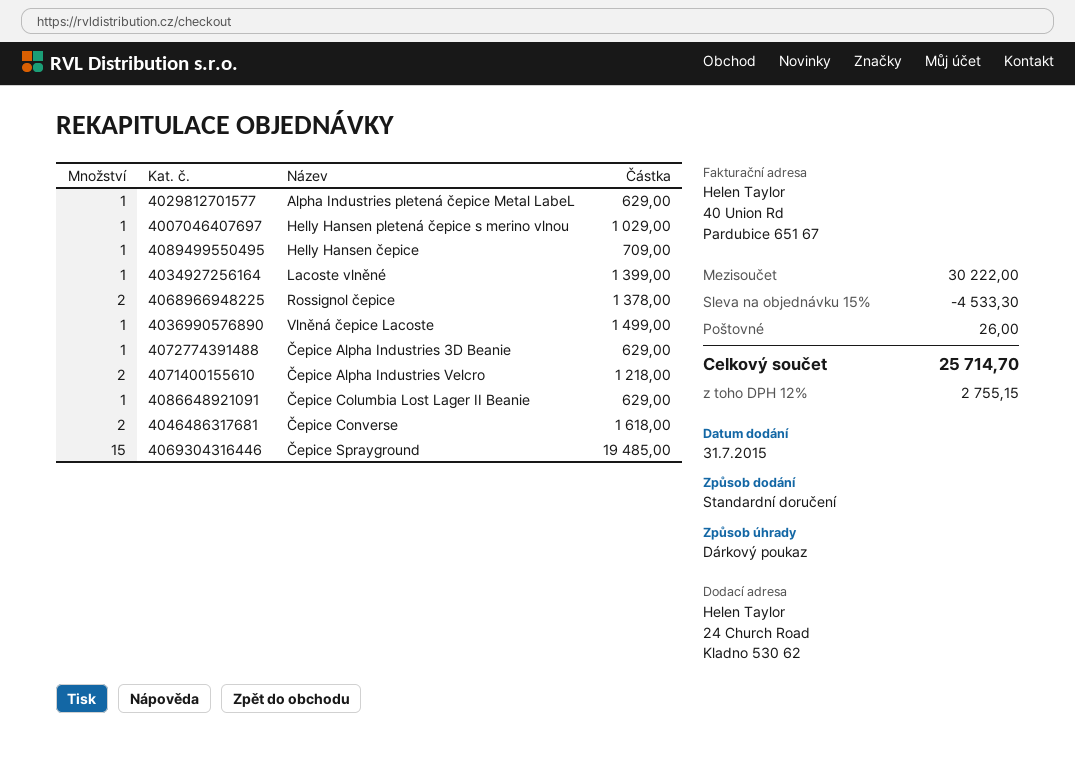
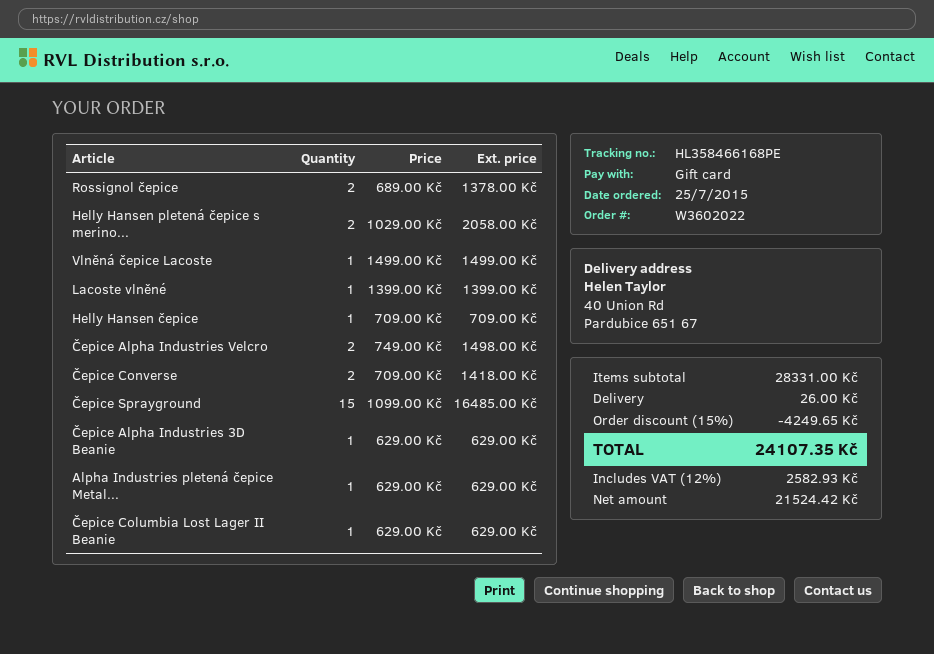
ship to: 24 Church Road, Kladno 530 62 -> 40 Union Rd, Pardubice 651 67
Helly Hansen pletená čepice s merino vlnou: 1 for 1029.00 -> 2 for 2058.00
Čepice Alpha Industries Velcro: 2 for 1218.00 -> 2 for 1498.00
Čepice Converse: 2 for 1618.00 -> 2 for 1418.00
Čepice Sprayground: 15 for 19485.00 -> 15 for 16485.00
subtotal: 30222.00 -> 28331.00
discount: 15% = 4533.30 -> 15% = 4249.65
tax: 12% = 2755.15 -> 12% = 2582.93
total: 25714.70 -> 24107.35

